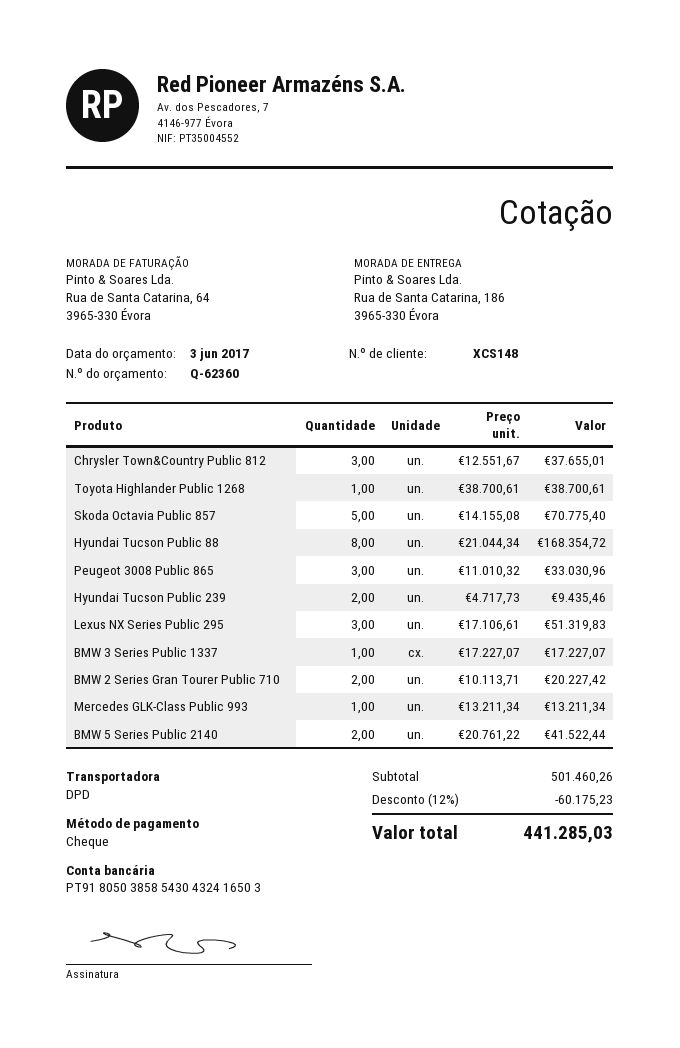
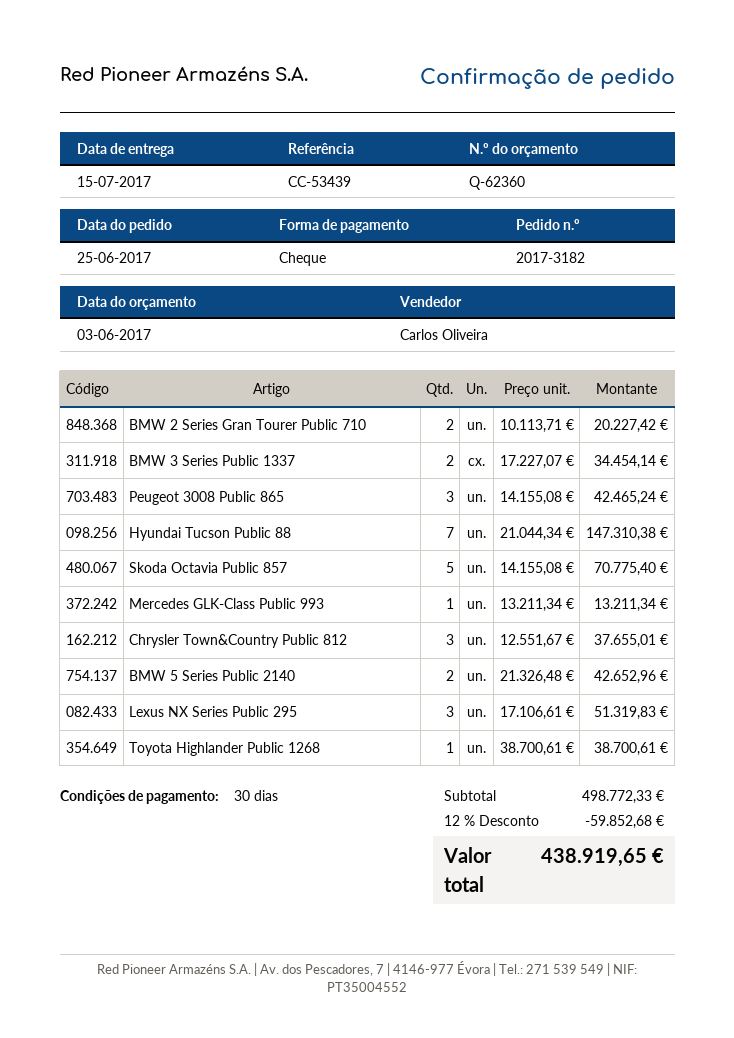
Hyundai Tucson Public 88: 8 x 21044.34 = 168354.72 -> 7 x 21044.34 = 147310.38
Peugeot 3008 Public 865: 3 x 11010.32 = 33030.96 -> 3 x 14155.08 = 42465.24
Hyundai Tucson Public 239: 2 x 4717.73 = 9435.46 -> none
BMW 3 Series Public 1337: 1 x 17227.07 = 17227.07 -> 2 x 17227.07 = 34454.14
BMW 5 Series Public 2140: 2 x 20761.22 = 41522.44 -> 2 x 21326.48 = 42652.96
subtotal: 501460.26 -> 498772.33
discount: 12% = 60175.23 -> 12% = 59852.68
total: 441285.03 -> 438919.65

